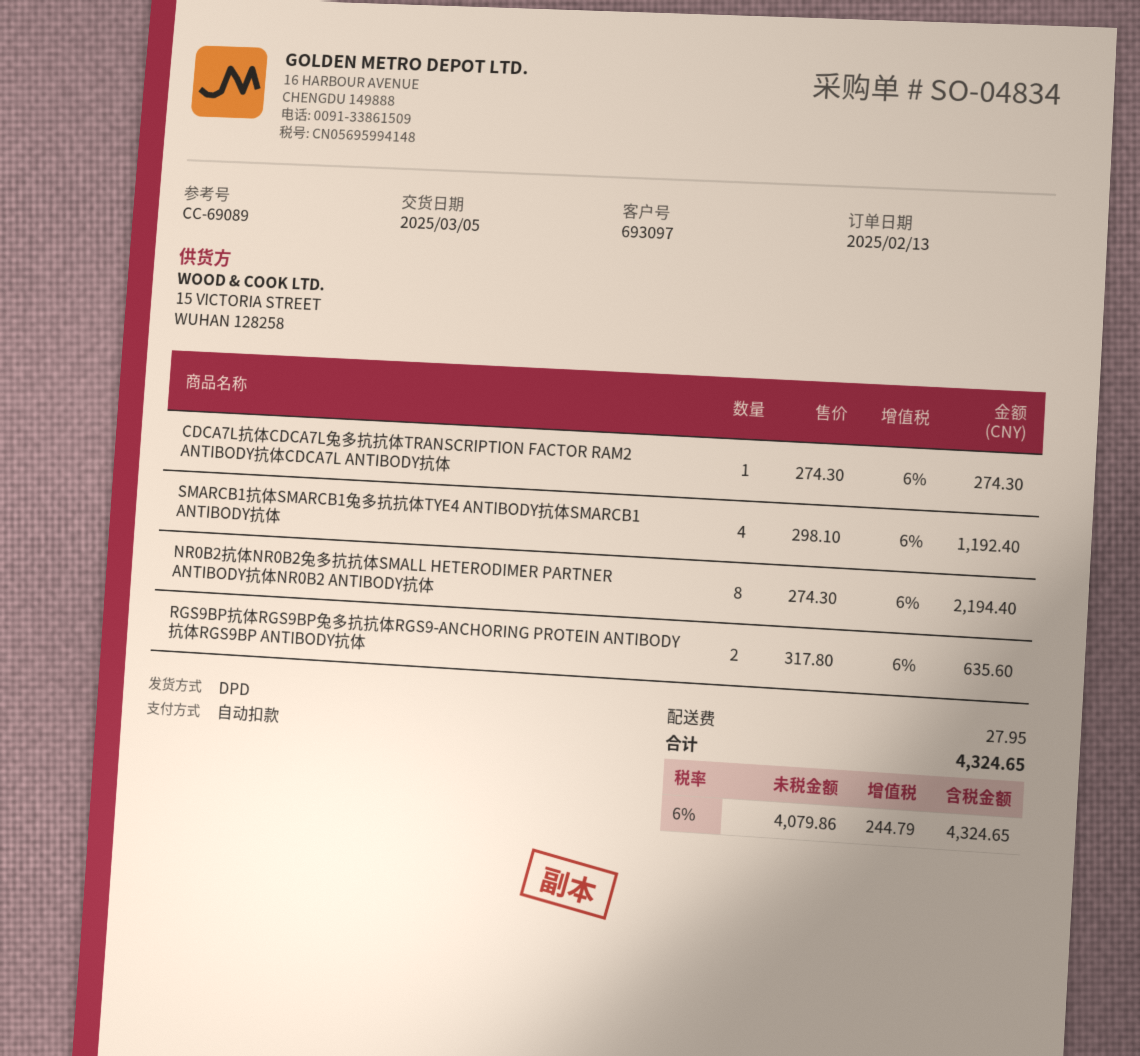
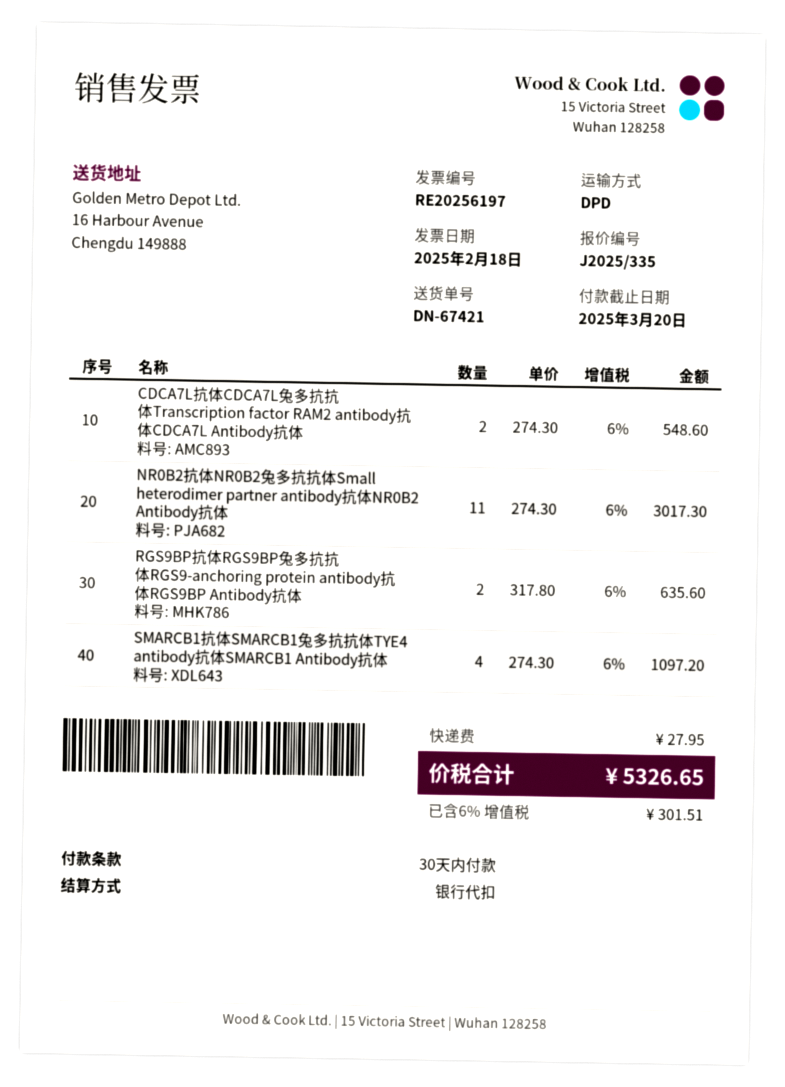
CDCA7L抗体CDCA7L兔多抗抗体TRANSCRIPTION FACTOR RAM2 ANTIBODY抗体CDCA7L ANTIBODY抗体: 1 x 274.30 = 274.30 -> 2 x 274.30 = 548.60
SMARCB1抗体SMARCB1兔多抗抗体TYE4 ANTIBODY抗体SMARCB1 ANTIBODY抗体: 4 x 298.10 = 1192.40 -> 4 x 274.30 = 1097.20
NR0B2抗体NR0B2兔多抗抗体SMALL HETERODIMER PARTNER ANTIBODY抗体NR0B2 ANTIBODY抗体: 8 x 274.30 = 2194.40 -> 11 x 274.30 = 3017.30
tax: 6% = 244.79 -> 6% = 301.51
total: 4324.65 -> 5326.65

